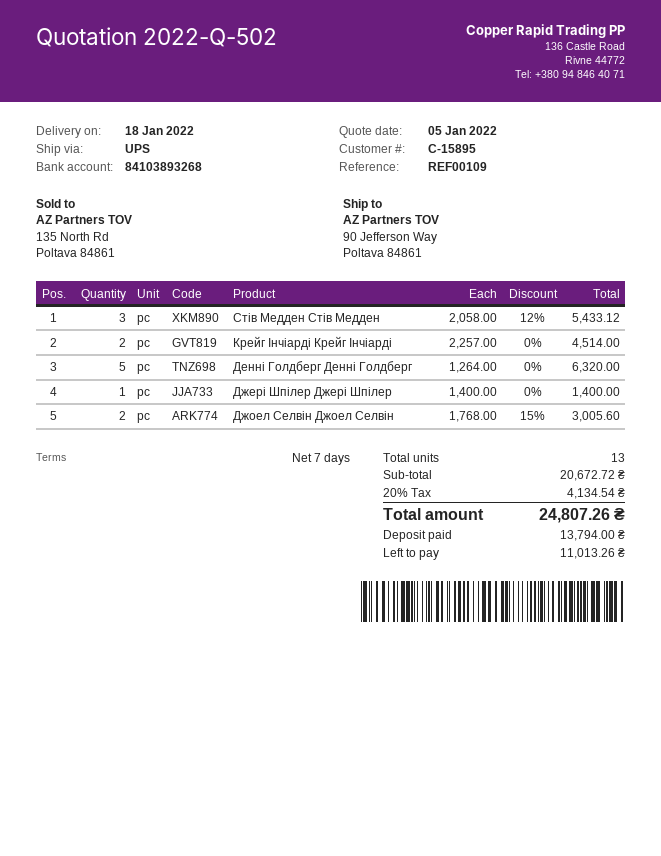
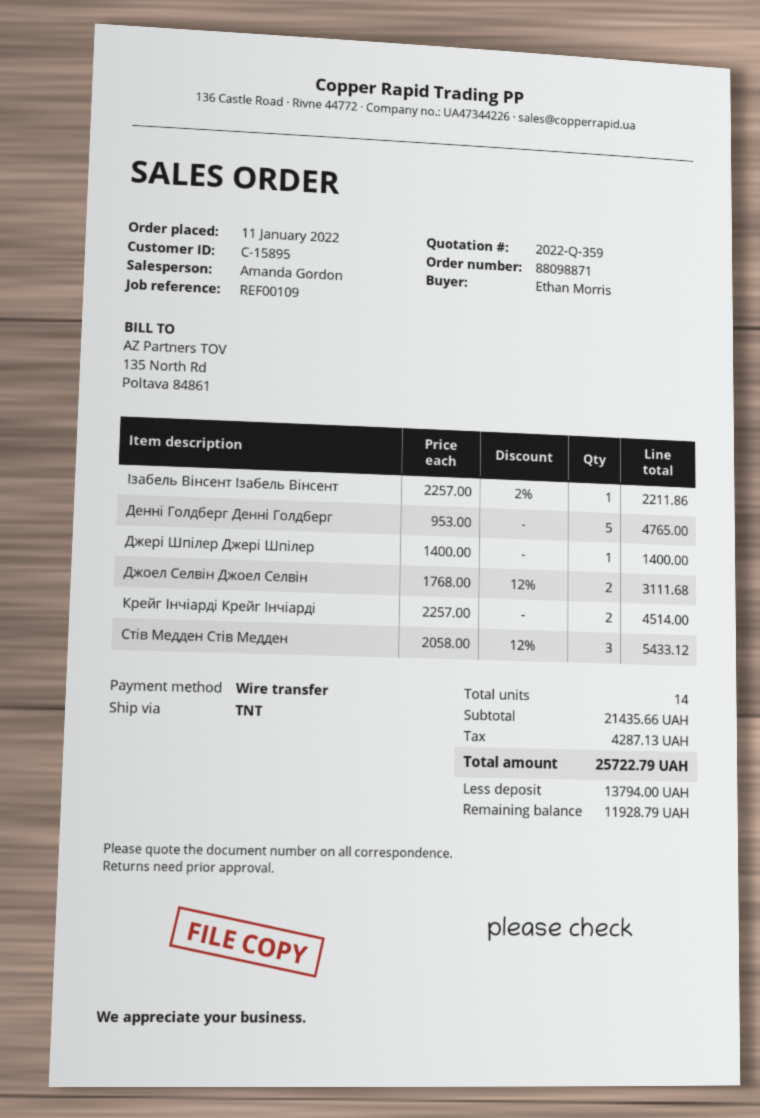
quote number: 2022-Q-502 -> 2022-Q-359
shipping method: UPS -> TNT
Денні Голдберг Денні Голдберг: 5 x 1264.00 = 6320.00 -> 5 x 953.00 = 4765.00
Джоел Селвін Джоел Селвін: 2 x 1768.00 - 15% = 3005.60 -> 2 x 1768.00 - 12% = 3111.68
Ізабель Вінсент Ізабель Вінсент: none -> 1 x 2257.00 - 2% = 2211.86
total quantity: 13 -> 14
subtotal: 20672.72 -> 21435.66
tax: 4134.54 -> 4287.13
total: 24807.26 -> 25722.79
balance: 11013.26 -> 11928.79

